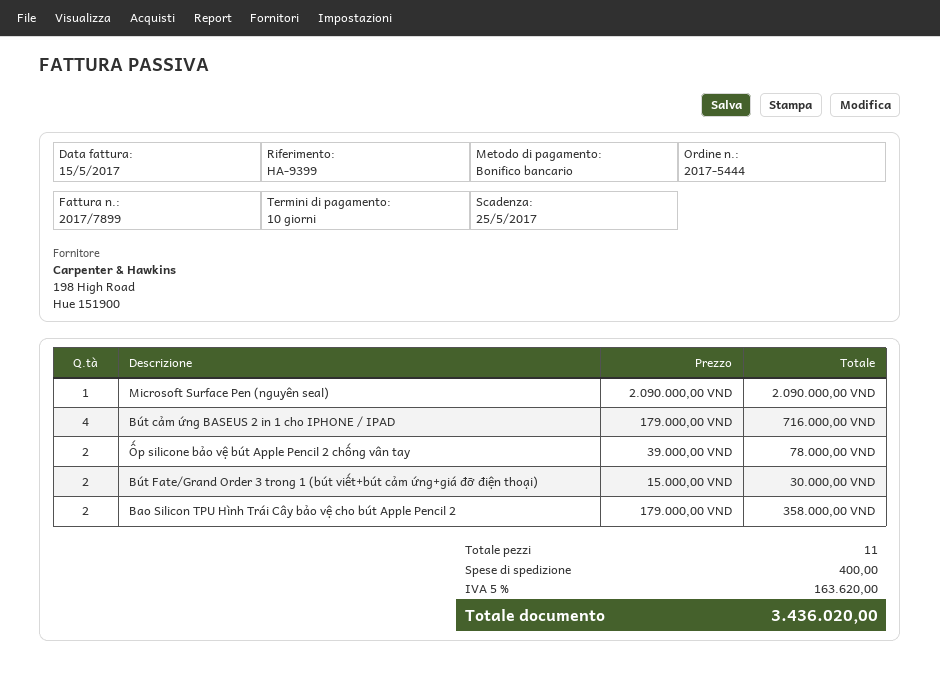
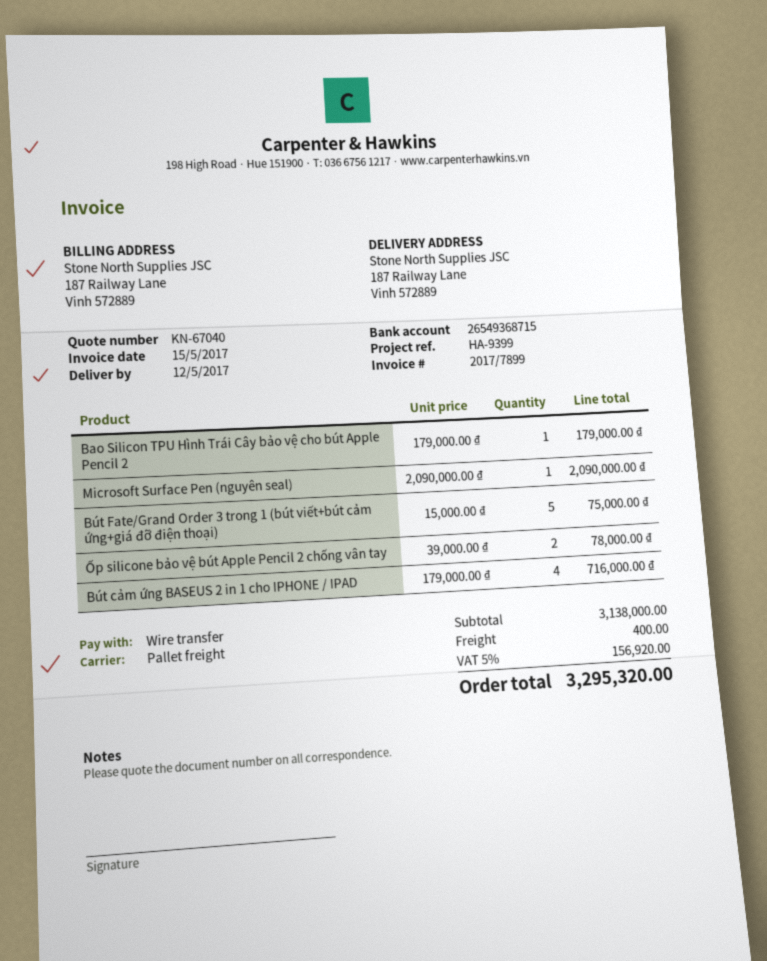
Bút Fate/Grand Order 3 trong 1 (bút viết+bút cảm ứng+giá đỡ điện thoại): 2 x 15000.00 = 30000.00 -> 5 x 15000.00 = 75000.00
Bao Silicon TPU Hình Trái Cây bảo vệ cho bút Apple Pencil 2: 2 x 179000.00 = 358000.00 -> 1 x 179000.00 = 179000.00
tax: 5% = 163620.00 -> 5% = 156920.00
total: 3436020.00 -> 3295320.00

